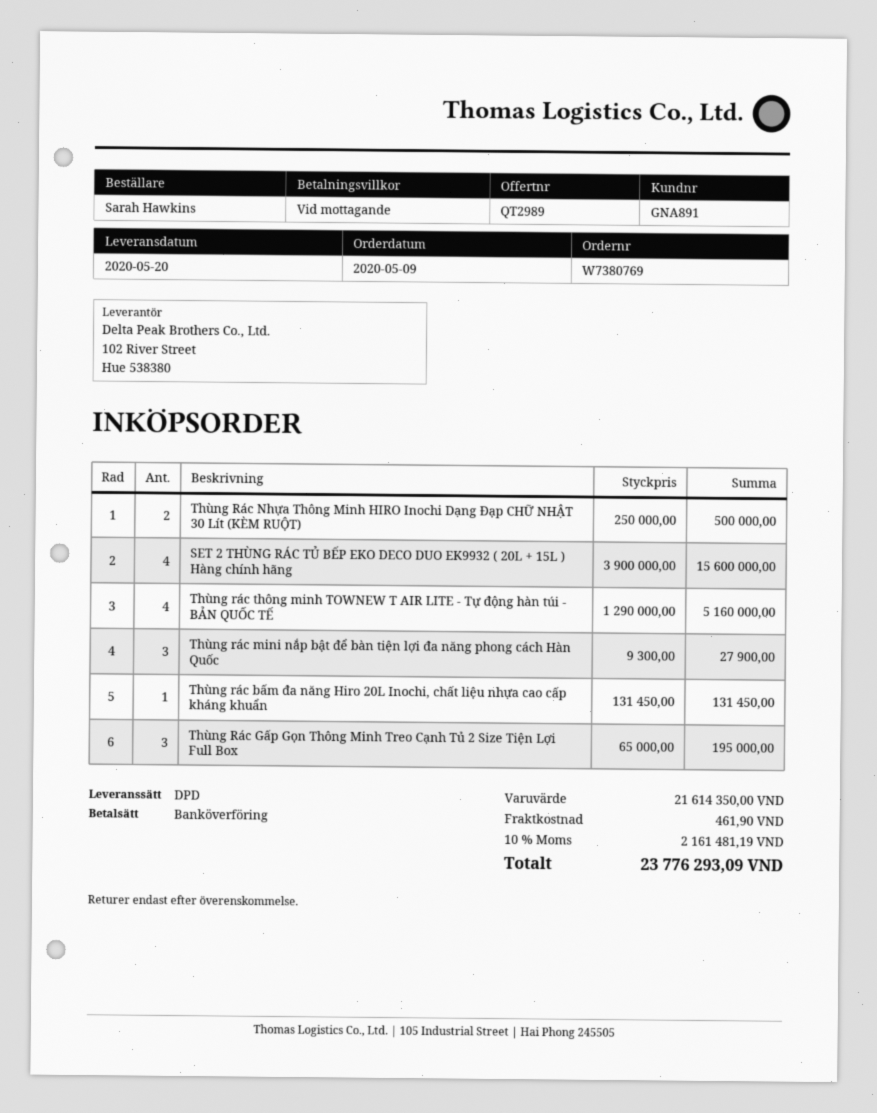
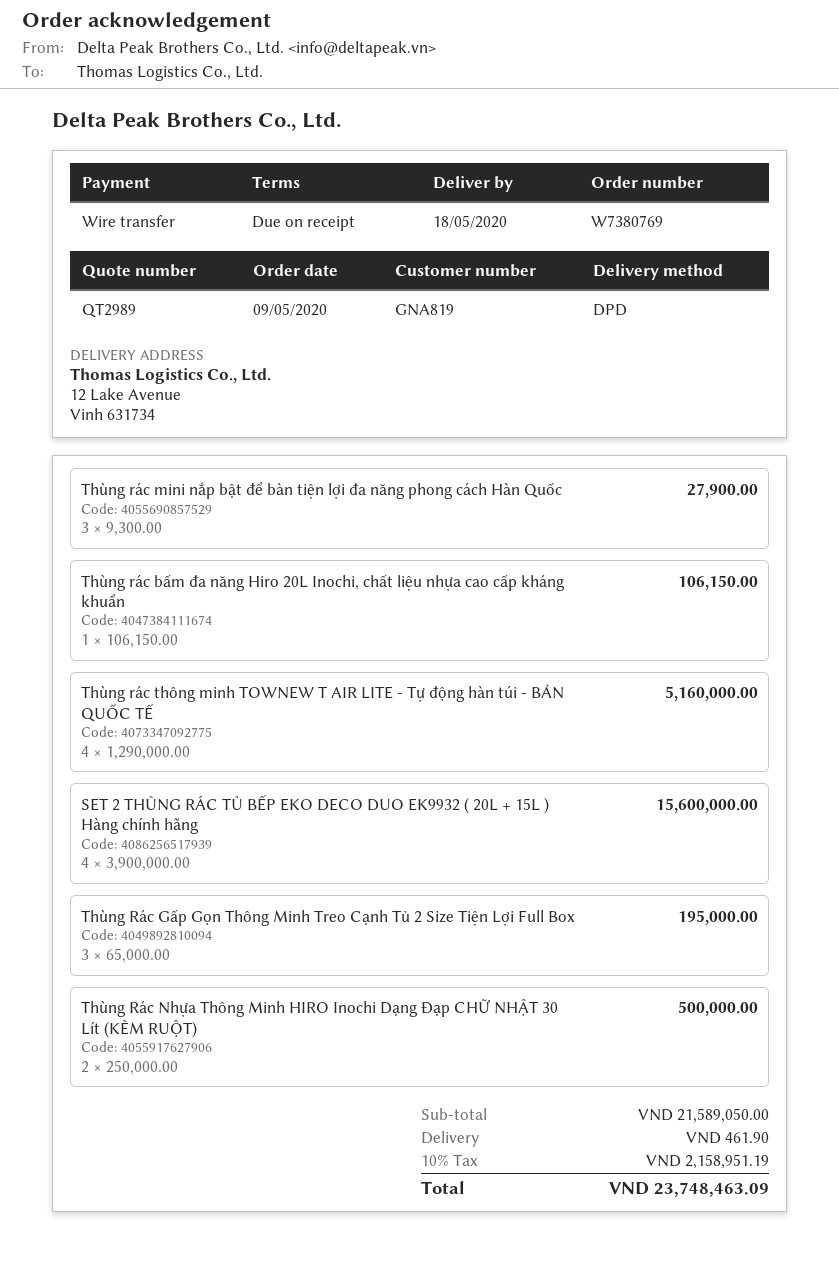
delivery date: 2020-05-20 -> 2020-05-18
customer number: GNA891 -> GNA819
Thùng rác bấm đa năng Hiro 20L Inochi, chất liệu nhựa cao cấp kháng khuẩn: 1 x 131450.00 = 131450.00 -> 1 x 106150.00 = 106150.00
subtotal: 21614350.00 -> 21589050.00
tax: 10% = 2161481.19 -> 10% = 2158951.19
total: 23776293.09 -> 23748463.09

